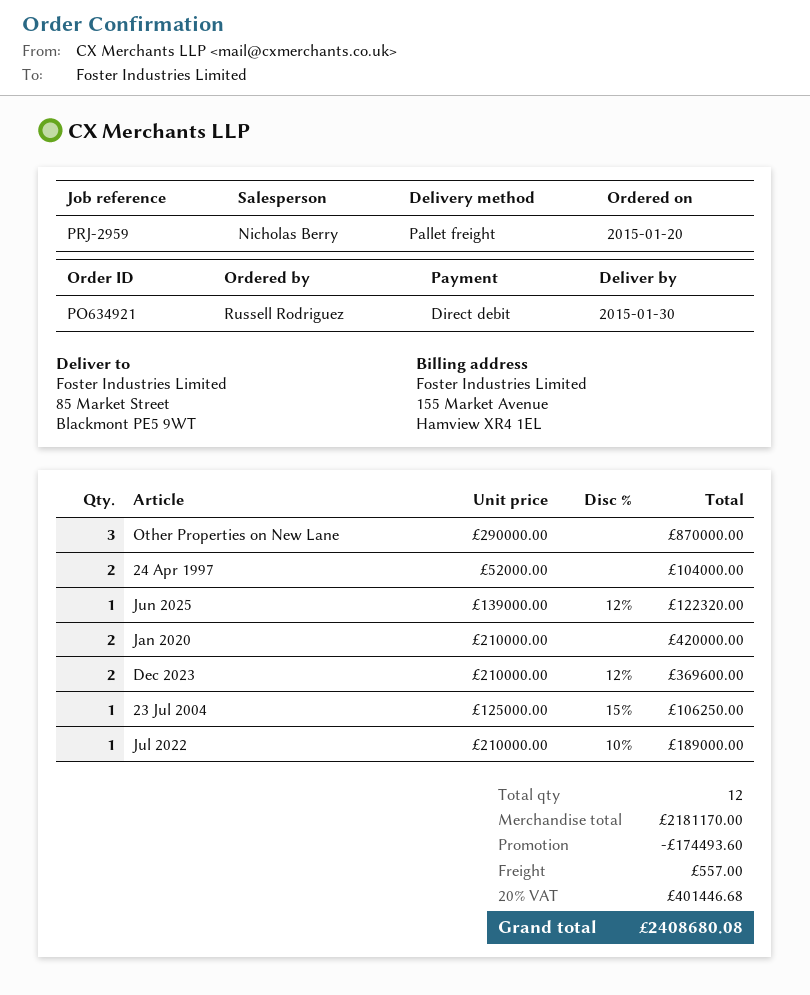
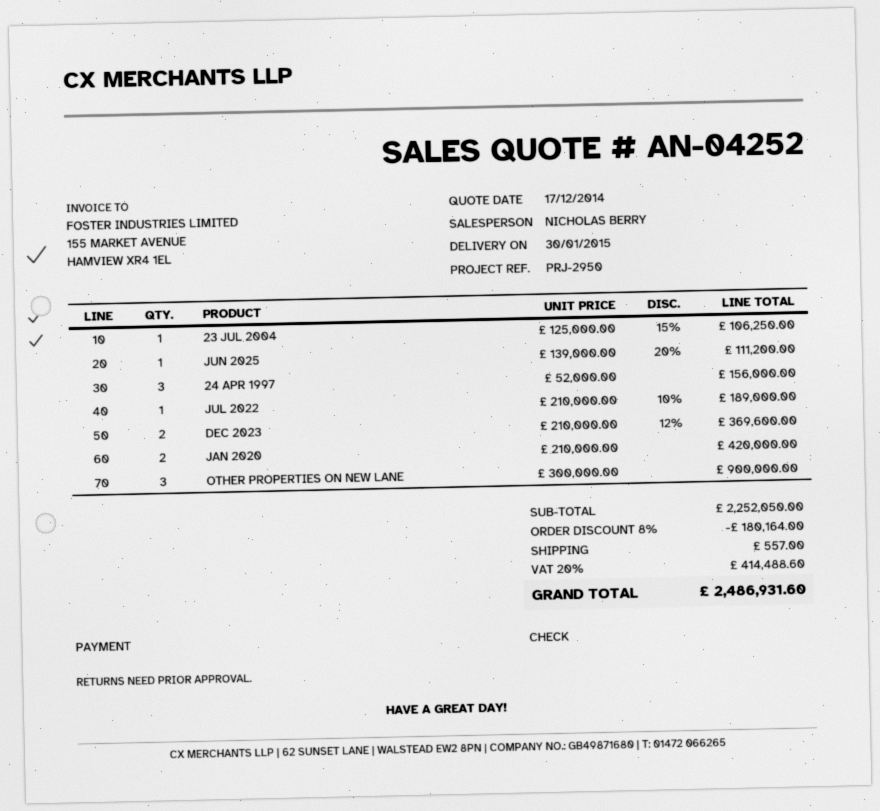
reference: PRJ-2959 -> PRJ-2950
payment method: direct debit -> cheque
Other Properties on New Lane: 3 x 290000.00 = 870000.00 -> 3 x 300000.00 = 900000.00
24 Apr 1997: 2 x 52000.00 = 104000.00 -> 3 x 52000.00 = 156000.00
Jun 2025: 1 x 139000.00 - 12% = 122320.00 -> 1 x 139000.00 - 20% = 111200.00
subtotal: 2181170.00 -> 2252050.00
discount: 174493.60 -> 180164.00
tax: 20% = 401446.68 -> 20% = 414488.60
total: 2408680.08 -> 2486931.60

